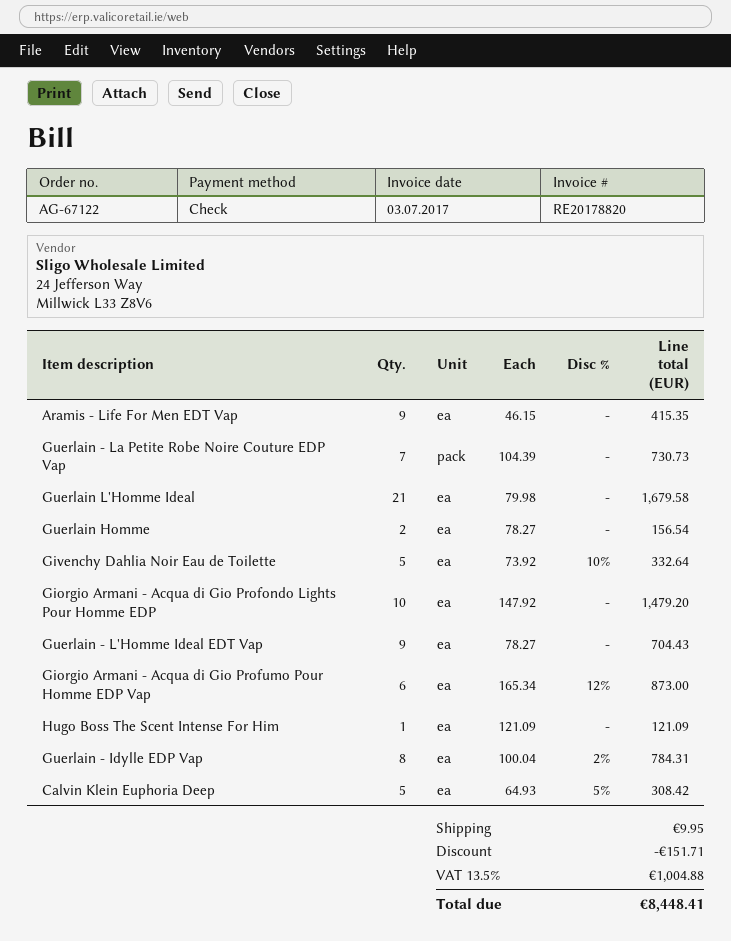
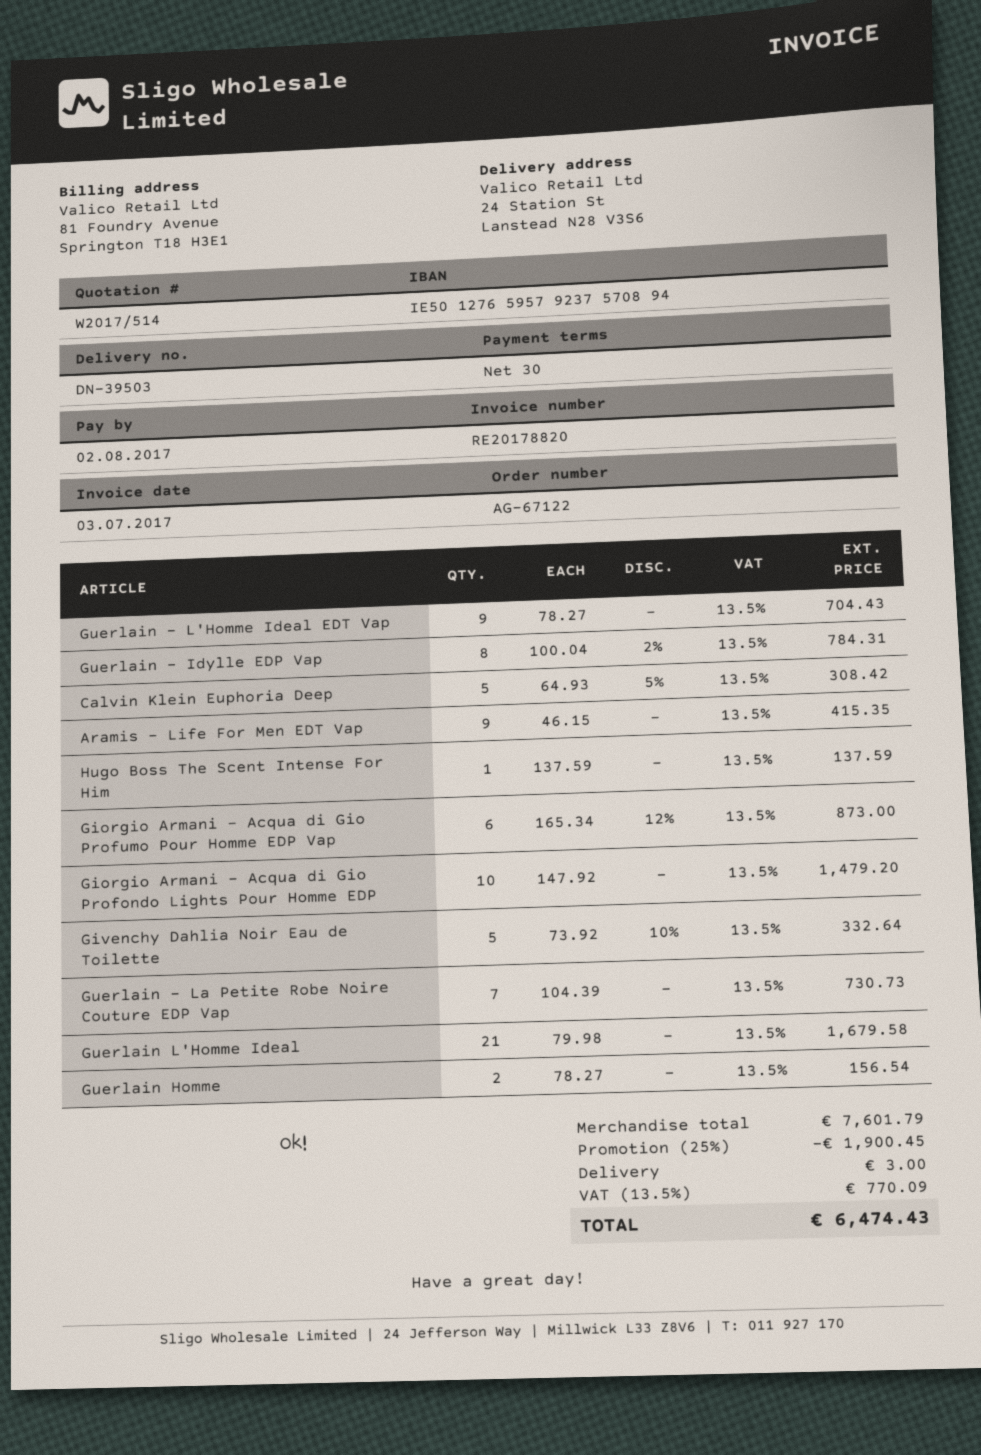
Hugo Boss The Scent Intense For Him: 1 x 121.09 = 121.09 -> 1 x 137.59 = 137.59
discount: 151.71 -> 1900.45
shipping: 9.95 -> 3.00
tax: 13.5% = 1004.88 -> 13.5% = 770.09
total: 8448.41 -> 6474.43

